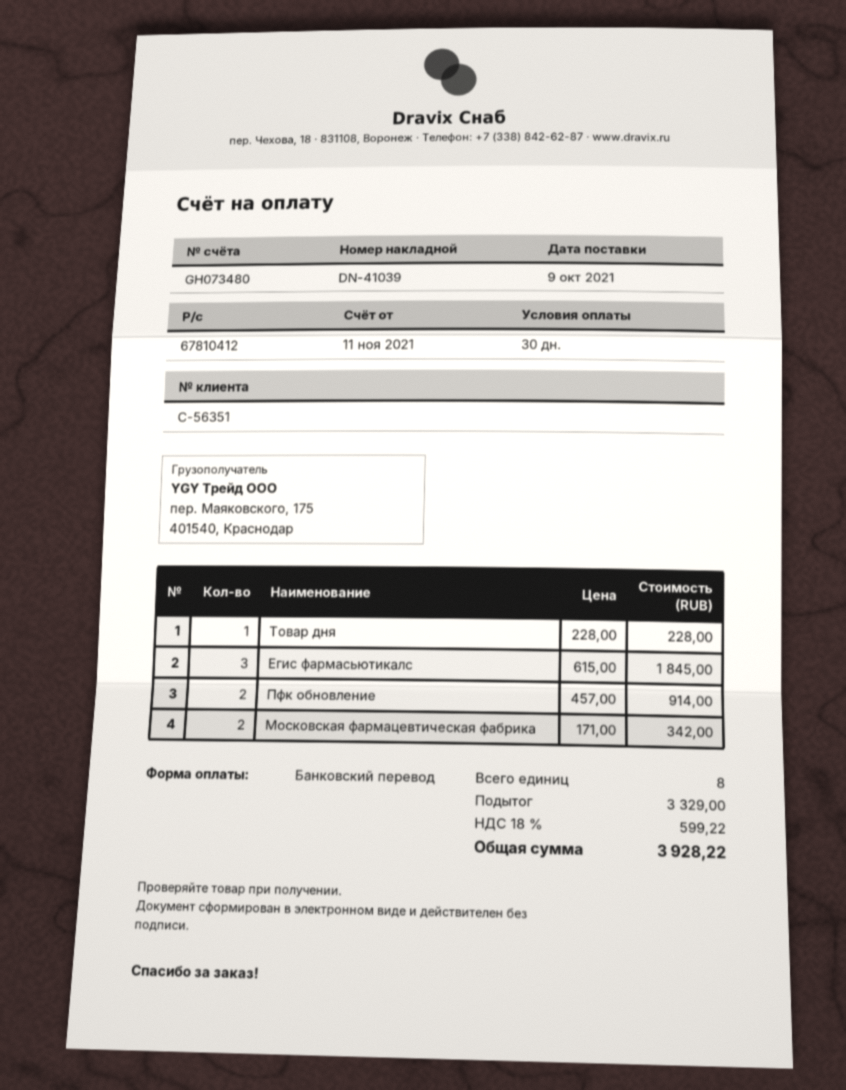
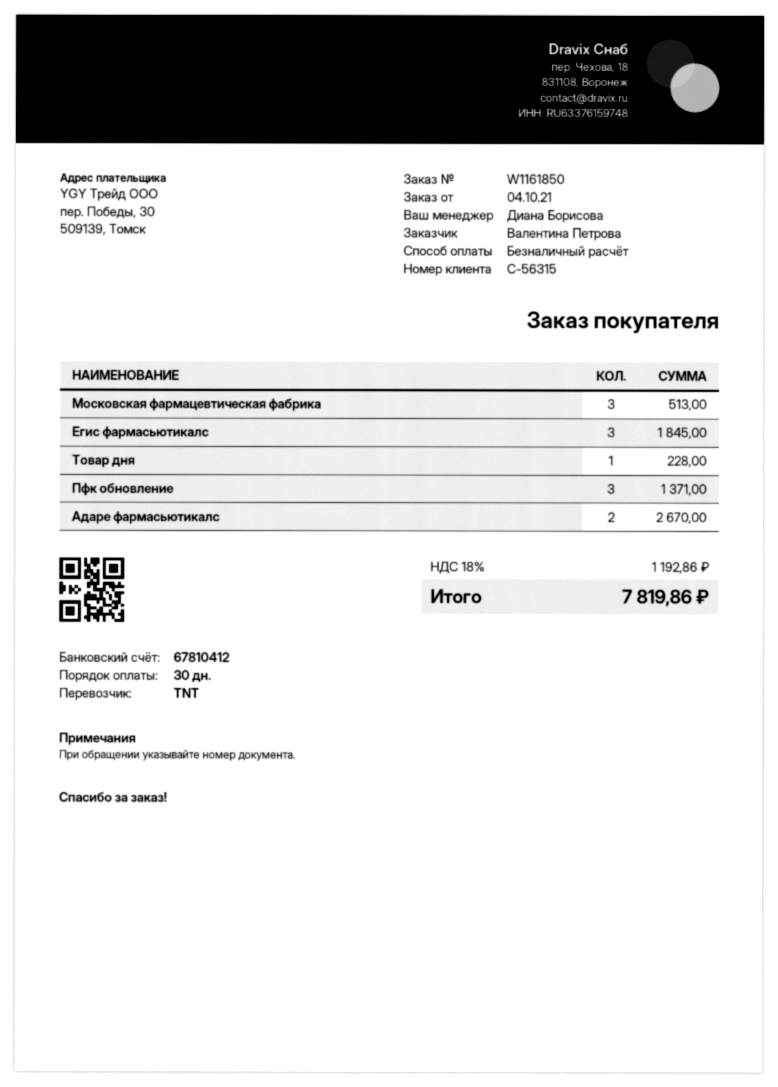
customer number: C-56351 -> C-56315
Пфк обновление: 2 for 914.00 -> 3 for 1371.00
Московская фармацевтическая фабрика: 2 for 342.00 -> 3 for 513.00
Адаре фармасьютикалс: none -> 2 for 2670.00
tax: 18% = 599.22 -> 18% = 1192.86
total: 3928.22 -> 7819.86

